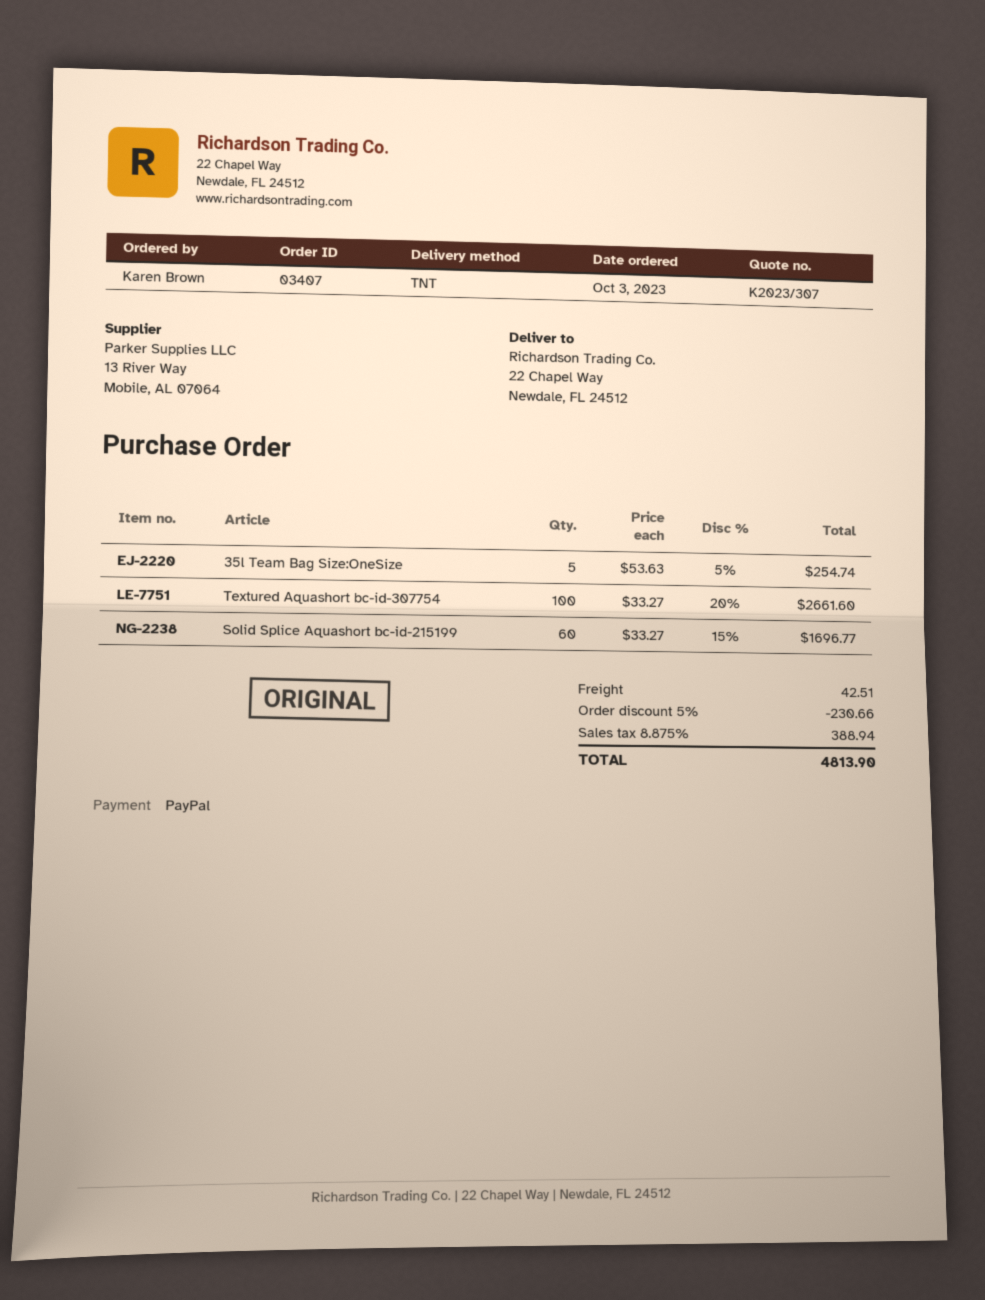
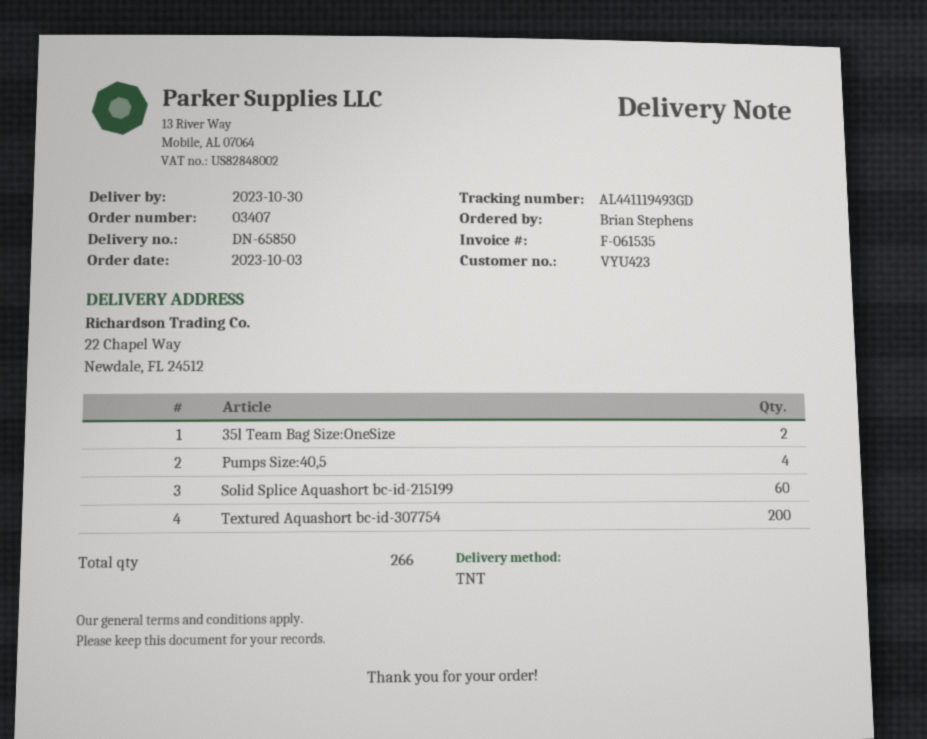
ordered by: Karen Brown -> Brian Stephens
35l Team Bag Size:OneSize: 5 -> 2
Textured Aquashort bc-id-307754: 100 -> 200
Pumps Size:40,5: none -> 4

